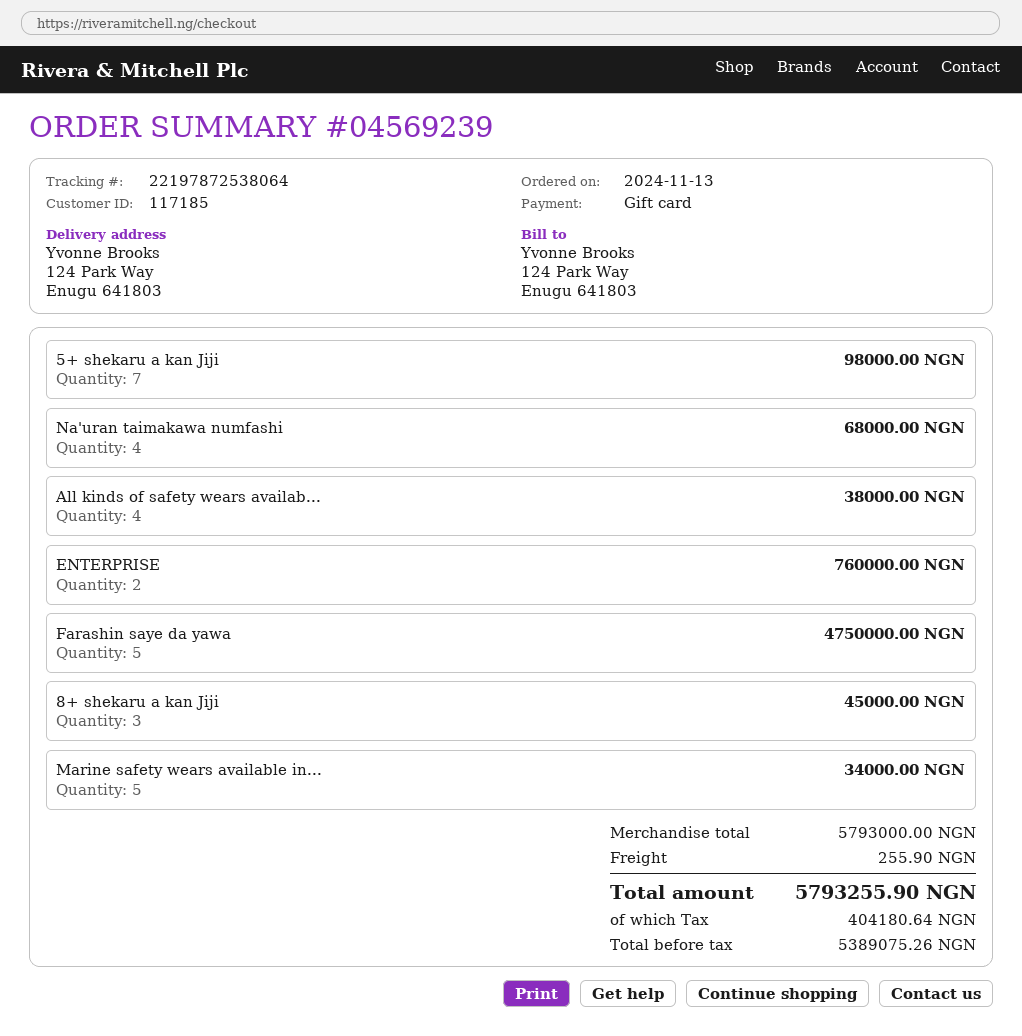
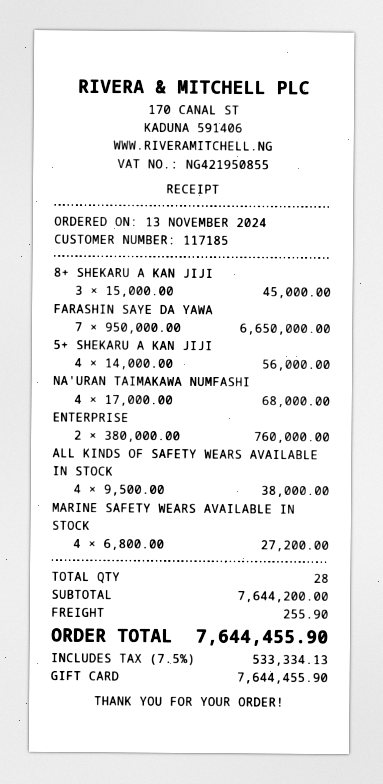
5+ shekaru a kan Jiji: 7 for 98000.00 -> 4 for 56000.00
Farashin saye da yawa: 5 for 4750000.00 -> 7 for 6650000.00
Marine safety wears available in...: 5 for 34000.00 -> 4 for 27200.00
subtotal: 5793000.00 -> 7644200.00
tax: 404180.64 -> 533334.13
total: 5793255.90 -> 7644455.90

